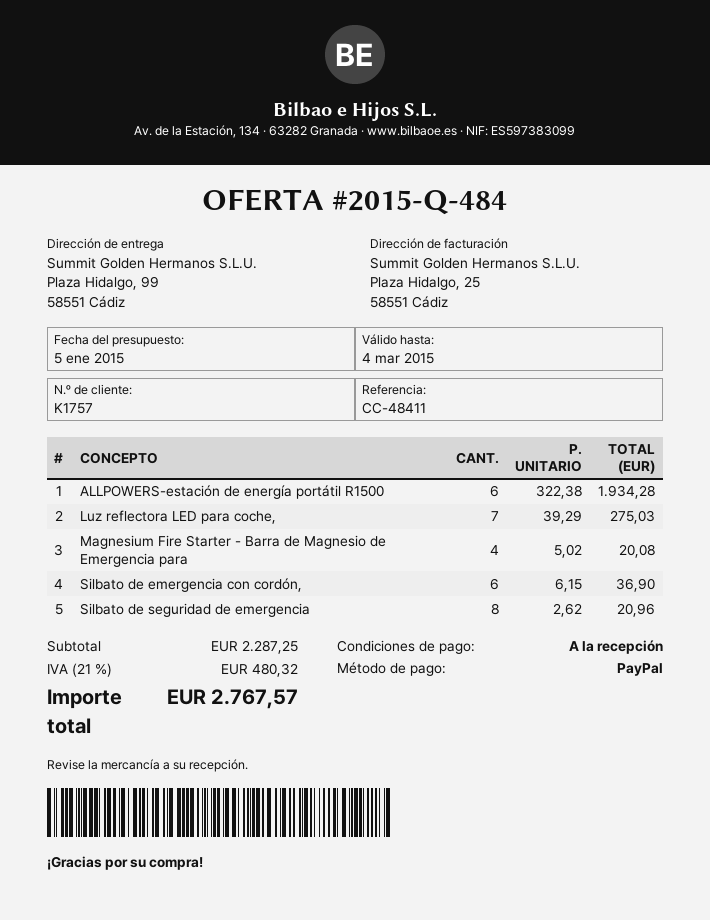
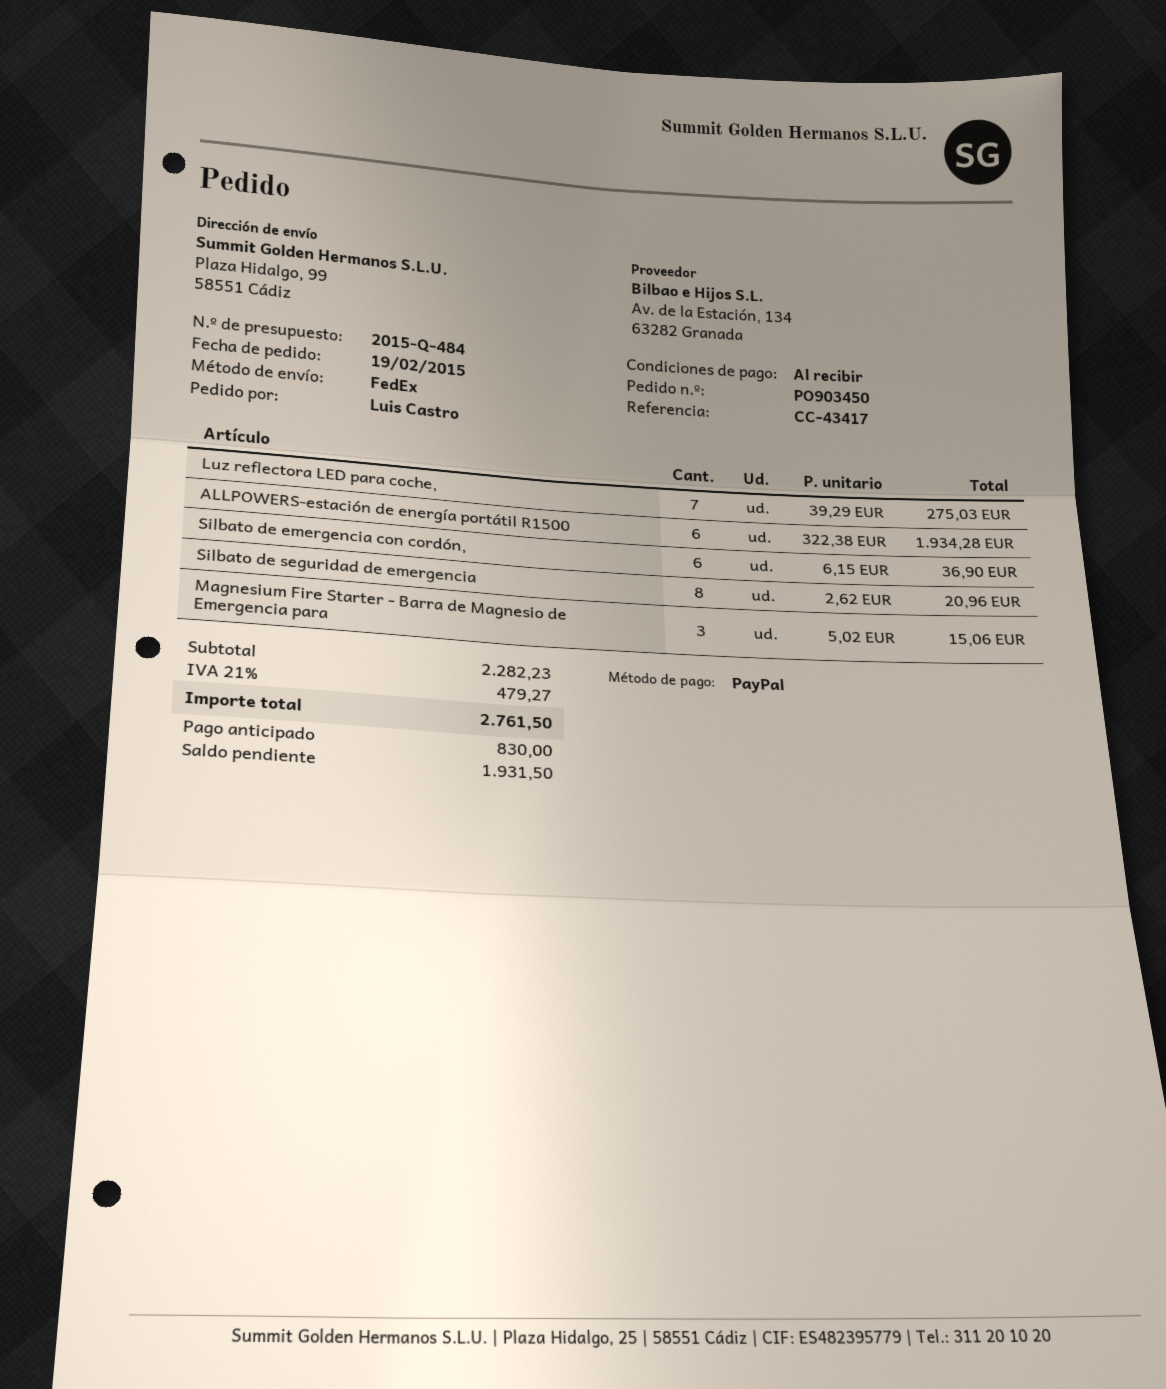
reference: CC-48411 -> CC-43417
Magnesium Fire Starter - Barra de Magnesio de Emergencia para: 4 x 5.02 = 20.08 -> 3 x 5.02 = 15.06
subtotal: 2287.25 -> 2282.23
tax: 21% = 480.32 -> 21% = 479.27
total: 2767.57 -> 2761.50

